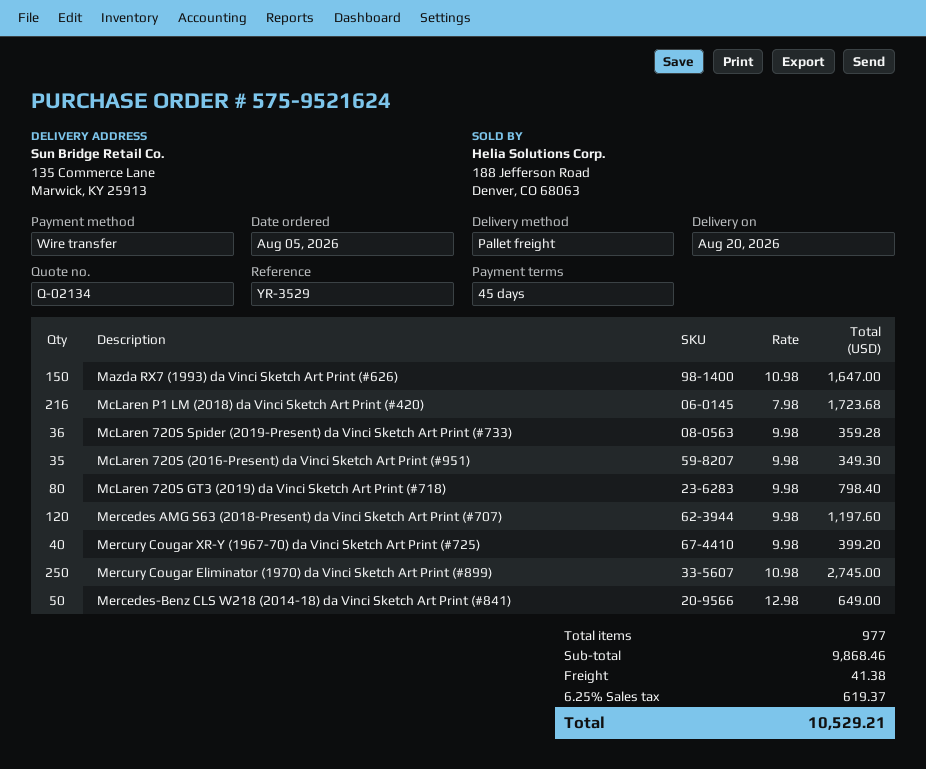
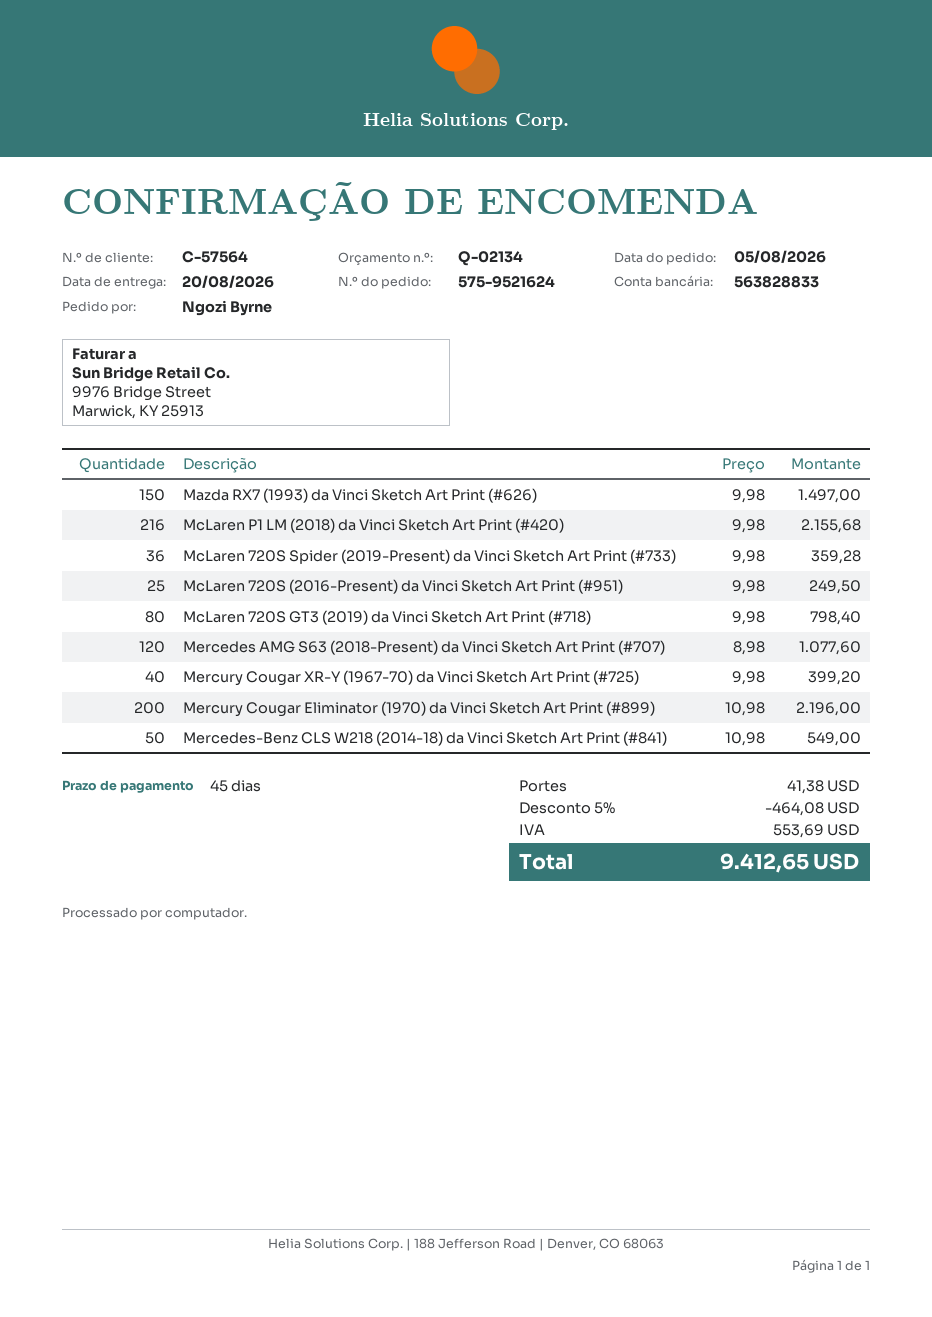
Mazda RX7 (1993) da Vinci Sketch Art Print (#626): 150 x 10.98 = 1647.00 -> 150 x 9.98 = 1497.00
McLaren P1 LM (2018) da Vinci Sketch Art Print (#420): 216 x 7.98 = 1723.68 -> 216 x 9.98 = 2155.68
McLaren 720S (2016-Present) da Vinci Sketch Art Print (#951): 35 x 9.98 = 349.30 -> 25 x 9.98 = 249.50
Mercedes AMG S63 (2018-Present) da Vinci Sketch Art Print (#707): 120 x 9.98 = 1197.60 -> 120 x 8.98 = 1077.60
Mercury Cougar Eliminator (1970) da Vinci Sketch Art Print (#899): 250 x 10.98 = 2745.00 -> 200 x 10.98 = 2196.00
Mercedes-Benz CLS W218 (2014-18) da Vinci Sketch Art Print (#841): 50 x 12.98 = 649.00 -> 50 x 10.98 = 549.00
discount: none -> 5% = 464.08
tax: 619.37 -> 553.69
total: 10529.21 -> 9412.65

